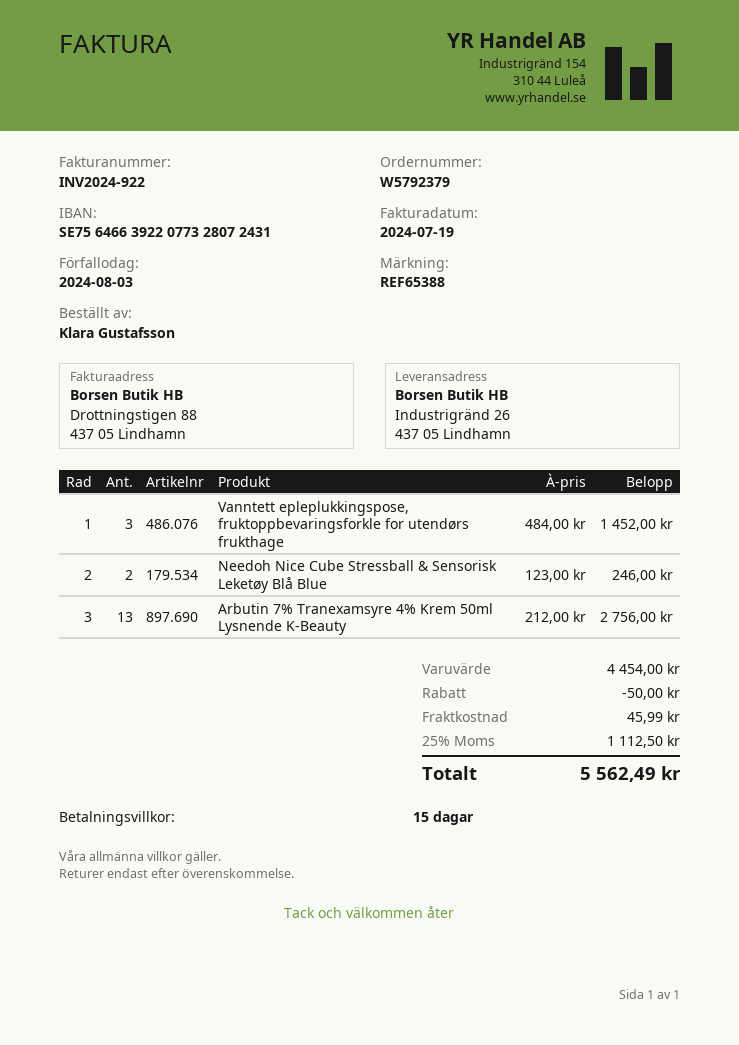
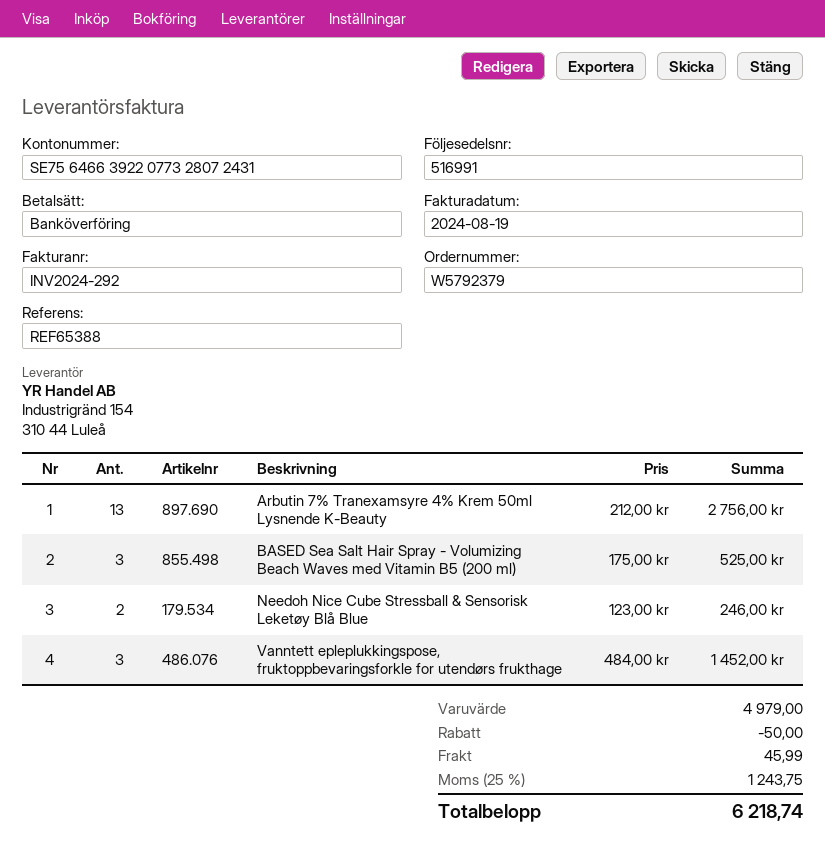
invoice number: INV2024-922 -> INV2024-292
invoice date: 2024-07-19 -> 2024-08-19
BASED Sea Salt Hair Spray - Volumizing Beach Waves med Vitamin B5 (200 ml): none -> 3 x 175.00 = 525.00
subtotal: 4454.00 -> 4979.00
tax: 25% = 1112.50 -> 25% = 1243.75
total: 5562.49 -> 6218.74

